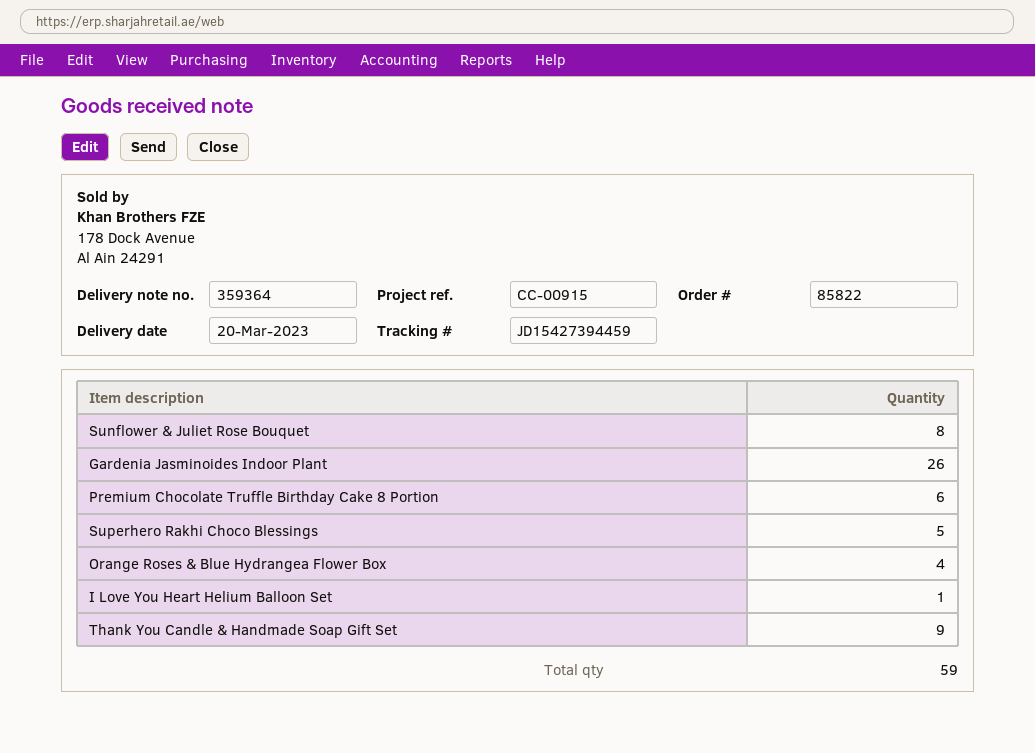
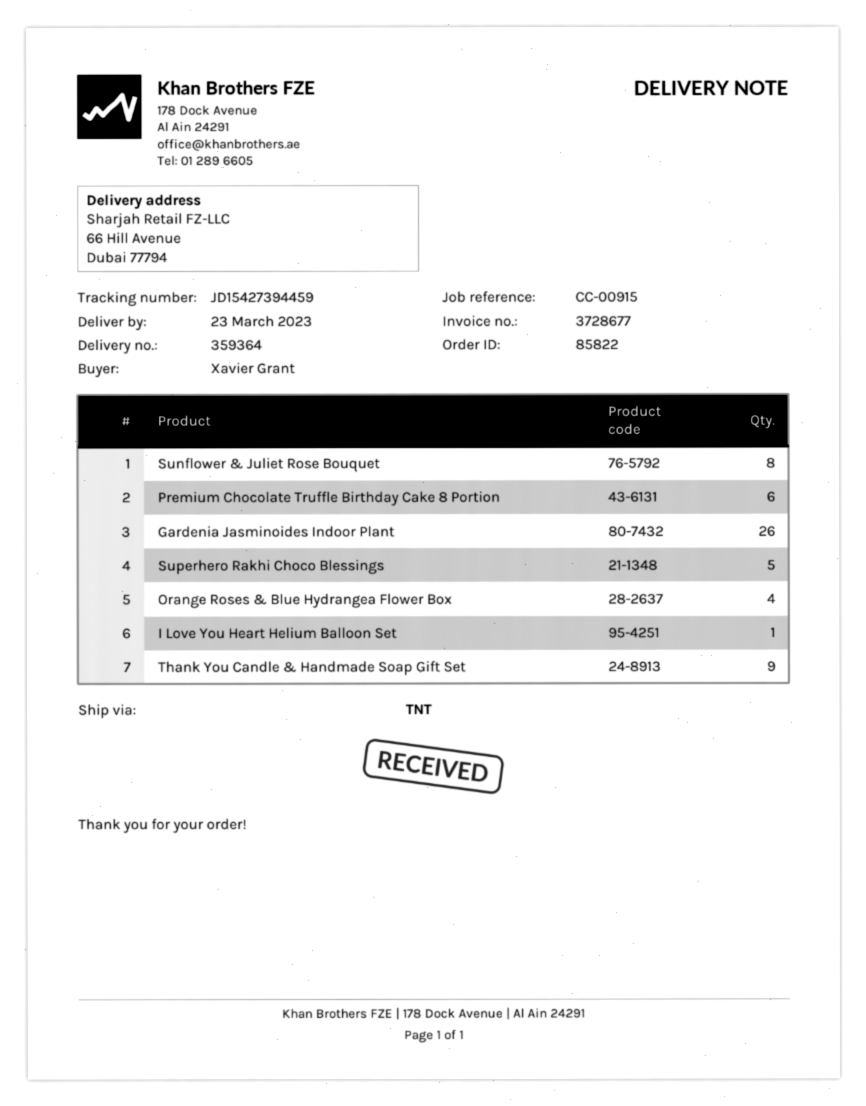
delivery date: 2023-03-20 -> 2023-03-23

